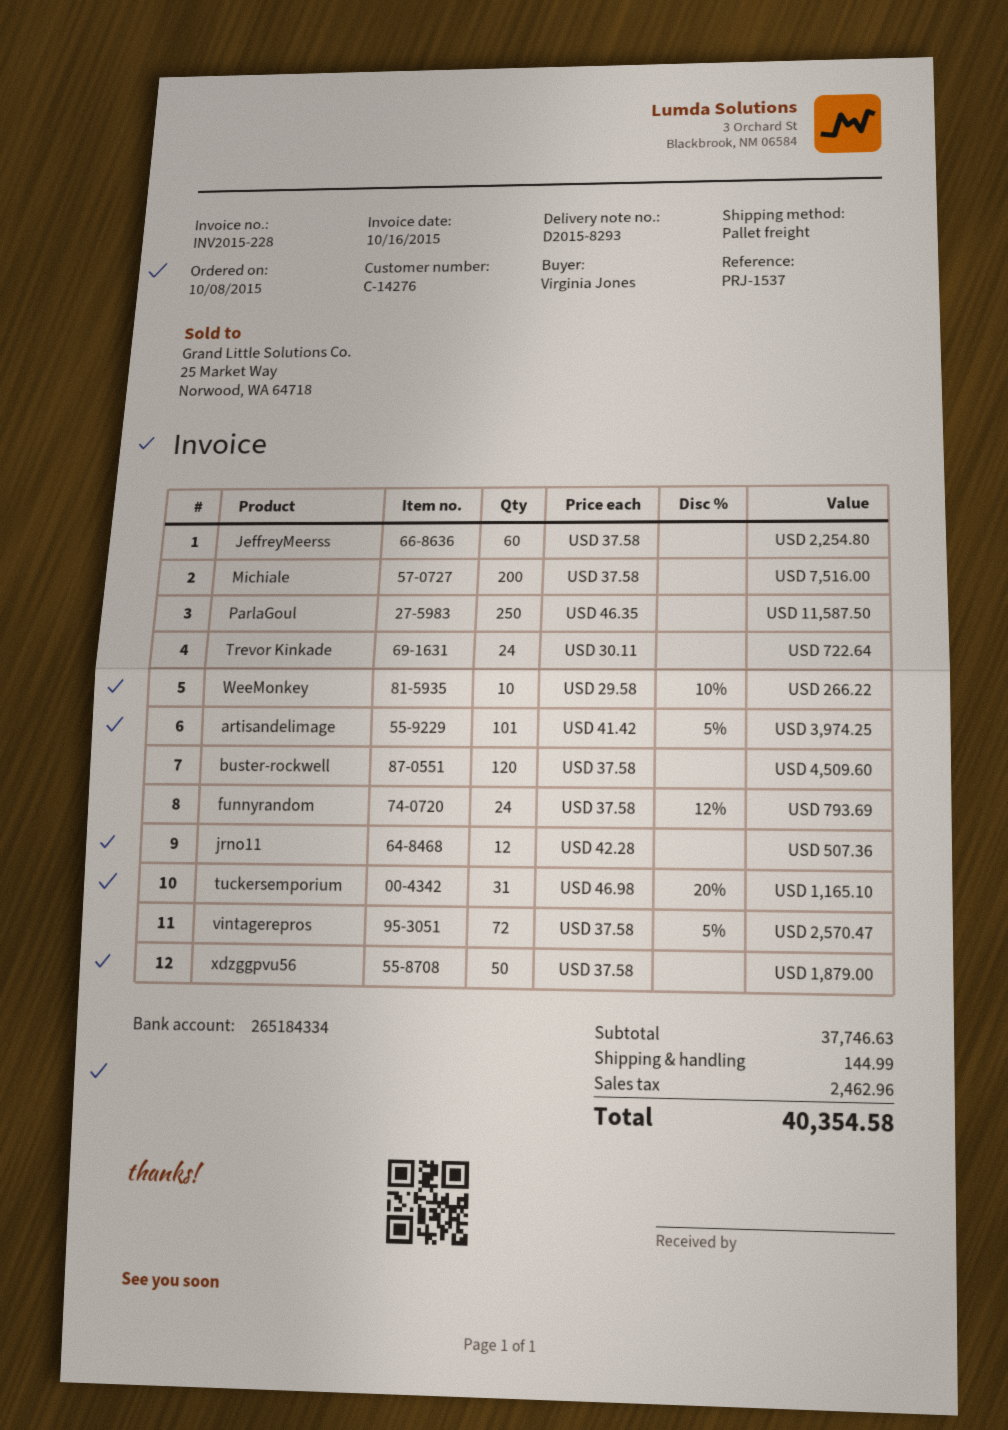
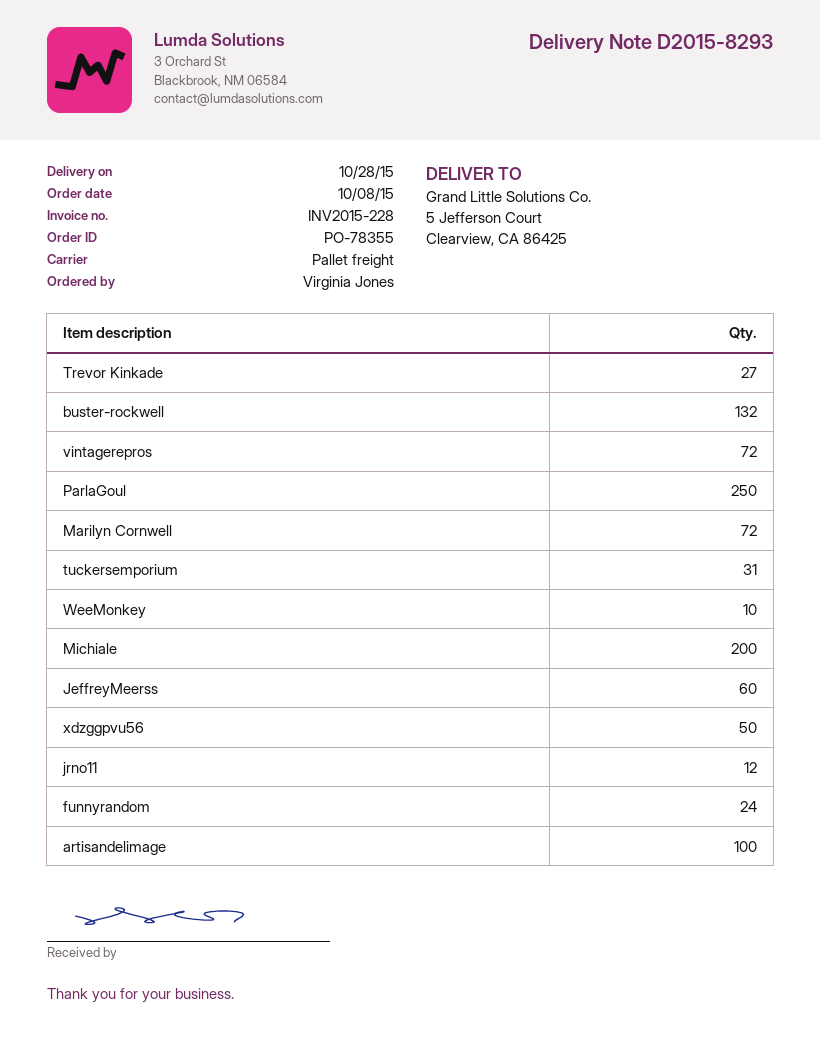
Trevor Kinkade: 24 -> 27
artisandelimage: 101 -> 100
buster-rockwell: 120 -> 132
Marilyn Cornwell: none -> 72

